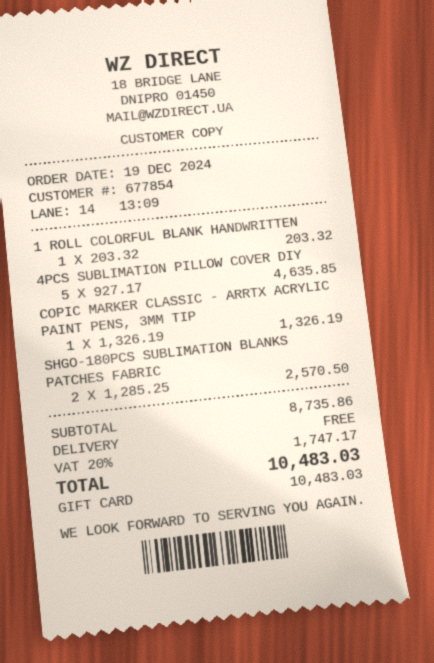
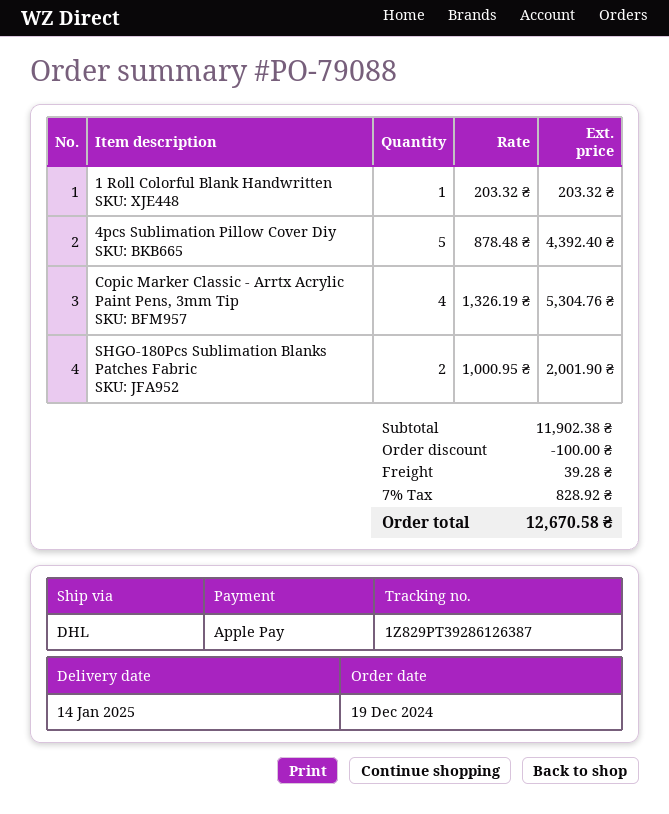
payment method: gift card -> Apple Pay
4PCS SUBLIMATION PILLOW COVER DIY: 5 x 927.17 = 4635.85 -> 5 x 878.48 = 4392.40
COPIC MARKER CLASSIC - ARRTX ACRYLIC PAINT PENS, 3MM TIP: 1 x 1326.19 = 1326.19 -> 4 x 1326.19 = 5304.76
SHGO-180PCS SUBLIMATION BLANKS PATCHES FABRIC: 2 x 1285.25 = 2570.50 -> 2 x 1000.95 = 2001.90
subtotal: 8735.86 -> 11902.38
discount: none -> 100.00
shipping: 0.00 -> 39.28
tax: 20% = 1747.17 -> 7% = 828.92
total: 10483.03 -> 12670.58

